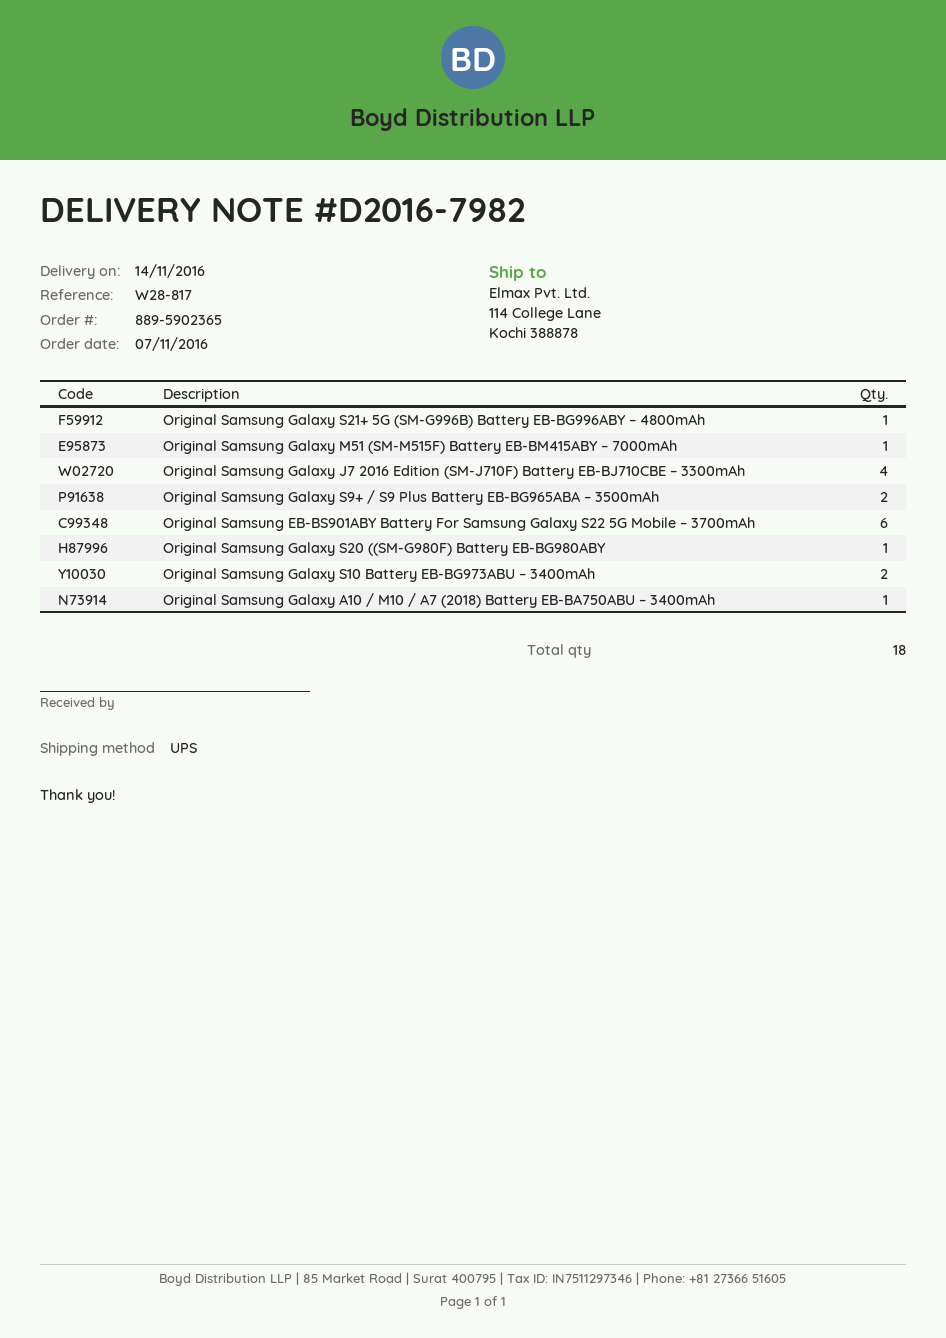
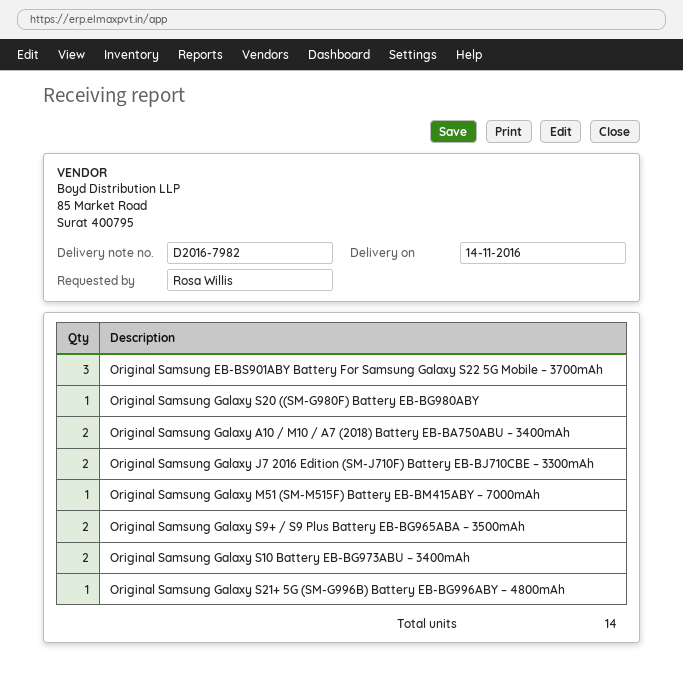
Original Samsung Galaxy J7 2016 Edition (SM-J710F) Battery EB-BJ710CBE – 3300mAh: 4 -> 2
Original Samsung EB-BS901ABY Battery For Samsung Galaxy S22 5G Mobile – 3700mAh: 6 -> 3
Original Samsung Galaxy A10 / M10 / A7 (2018) Battery EB-BA750ABU – 3400mAh: 1 -> 2
total quantity: 18 -> 14

